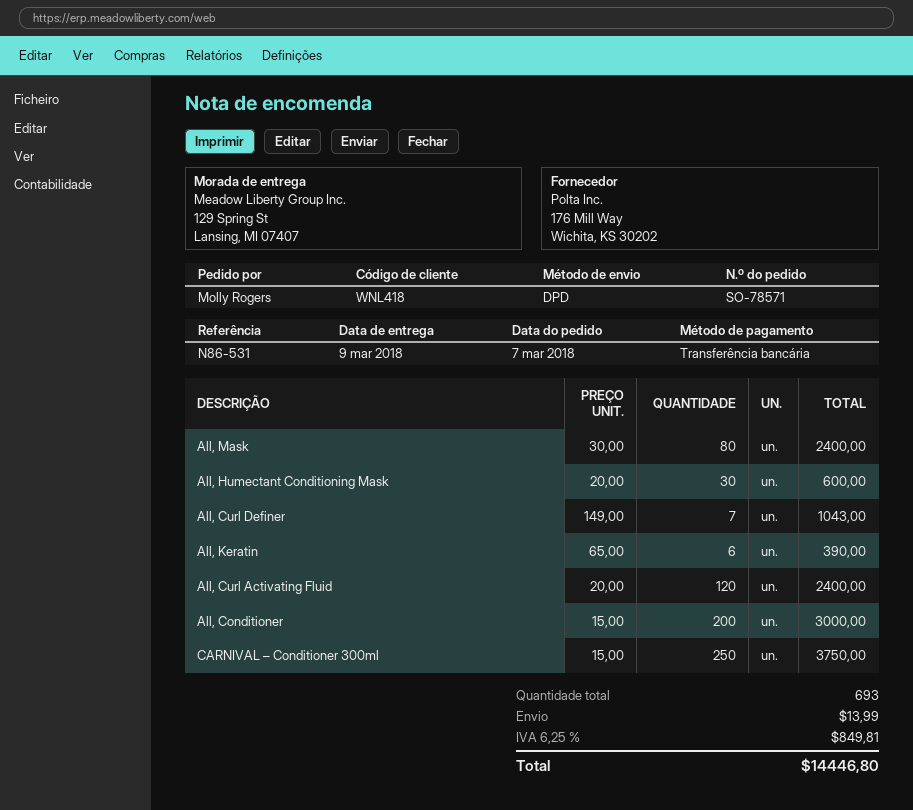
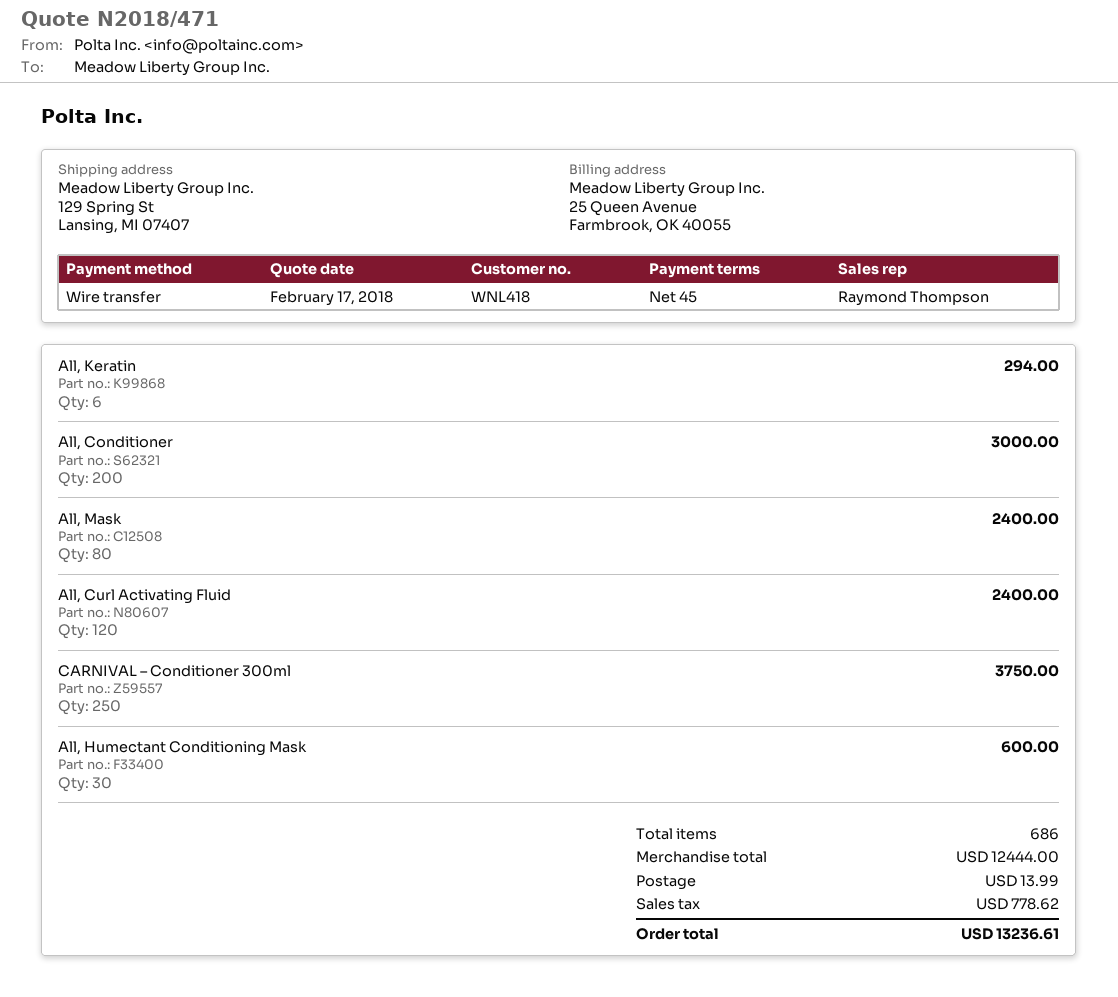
All, Curl Definer: 7 for 1043.00 -> none
All, Keratin: 6 for 390.00 -> 6 for 294.00
total quantity: 693 -> 686
tax: 849.81 -> 778.62
total: 14446.80 -> 13236.61

